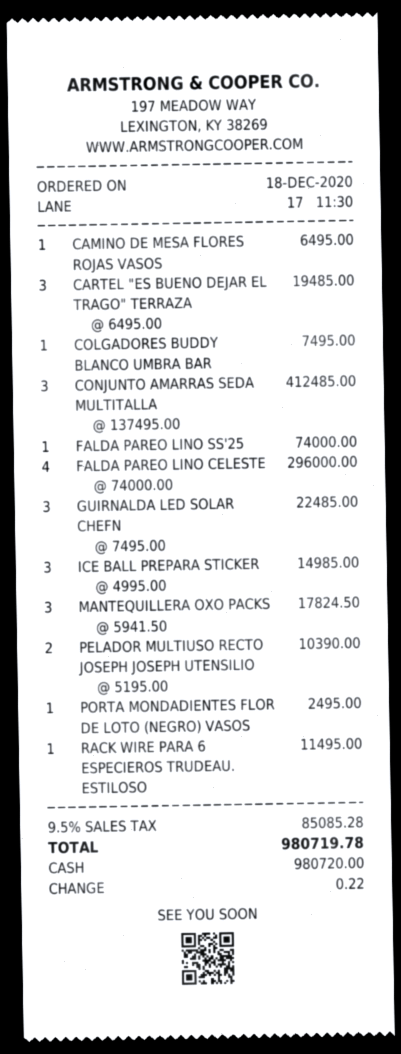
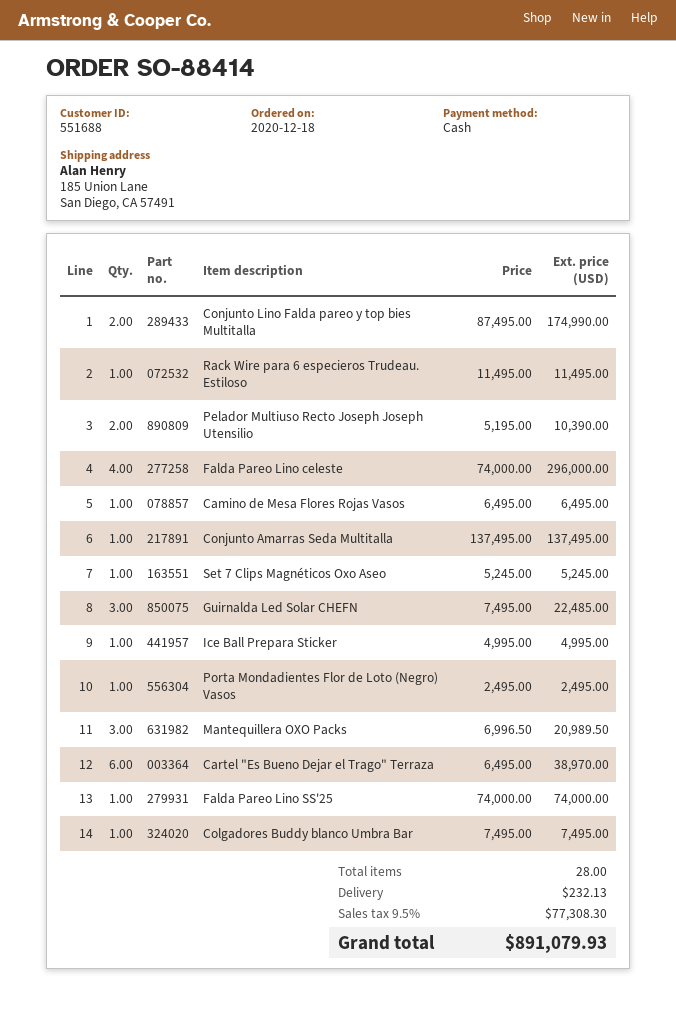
CARTEL "ES BUENO DEJAR EL TRAGO" TERRAZA: 3 x 6495.00 = 19485.00 -> 6 x 6495.00 = 38970.00
CONJUNTO AMARRAS SEDA MULTITALLA: 3 x 137495.00 = 412485.00 -> 1 x 137495.00 = 137495.00
ICE BALL PREPARA STICKER: 3 x 4995.00 = 14985.00 -> 1 x 4995.00 = 4995.00
MANTEQUILLERA OXO PACKS: 3 x 5941.50 = 17824.50 -> 3 x 6996.50 = 20989.50
Conjunto Lino Falda pareo y top bies Multitalla: none -> 2 x 87495.00 = 174990.00
Set 7 Clips Magnéticos Oxo Aseo: none -> 1 x 5245.00 = 5245.00
shipping: none -> 232.13
tax: 9.5% = 85085.28 -> 9.5% = 77308.30
total: 980719.78 -> 891079.93

